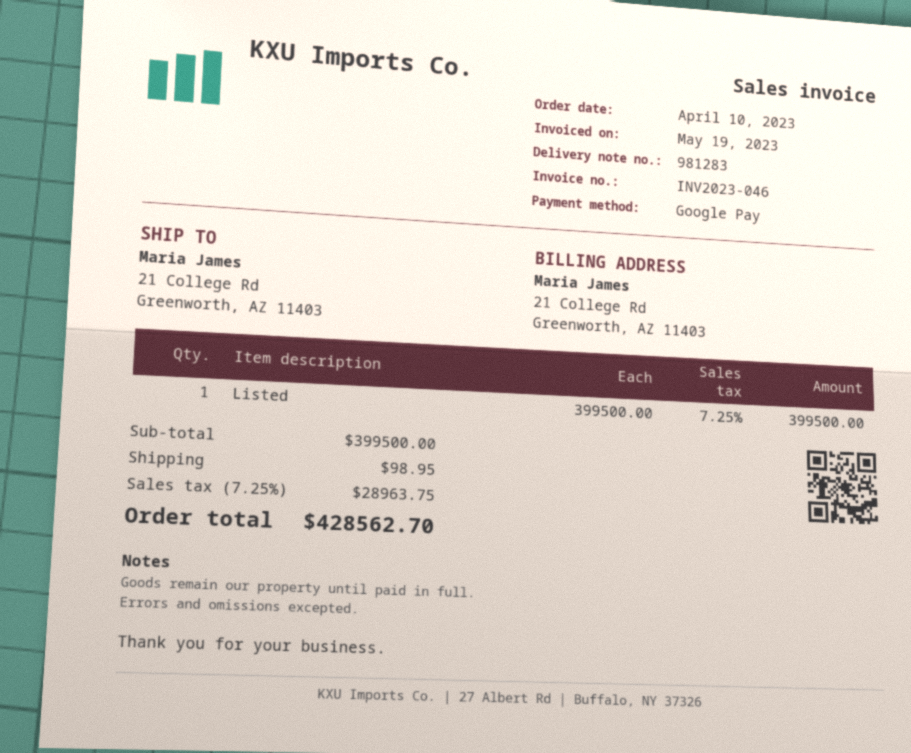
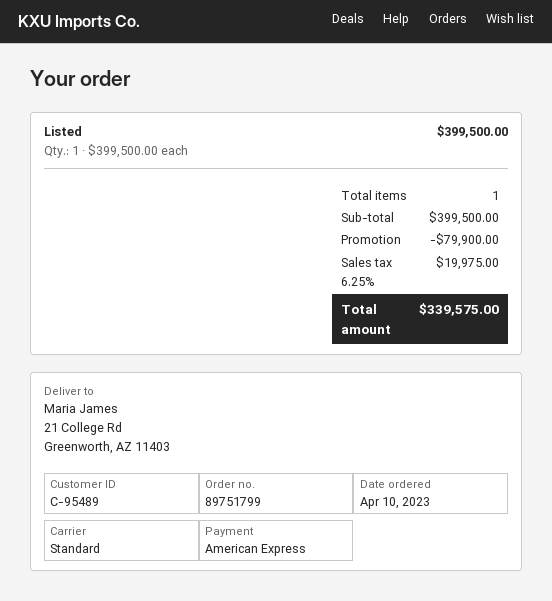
payment method: Google Pay -> American Express
discount: none -> 79900.00
shipping: 98.95 -> none
tax: 7.25% = 28963.75 -> 6.25% = 19975.00
total: 428562.70 -> 339575.00

